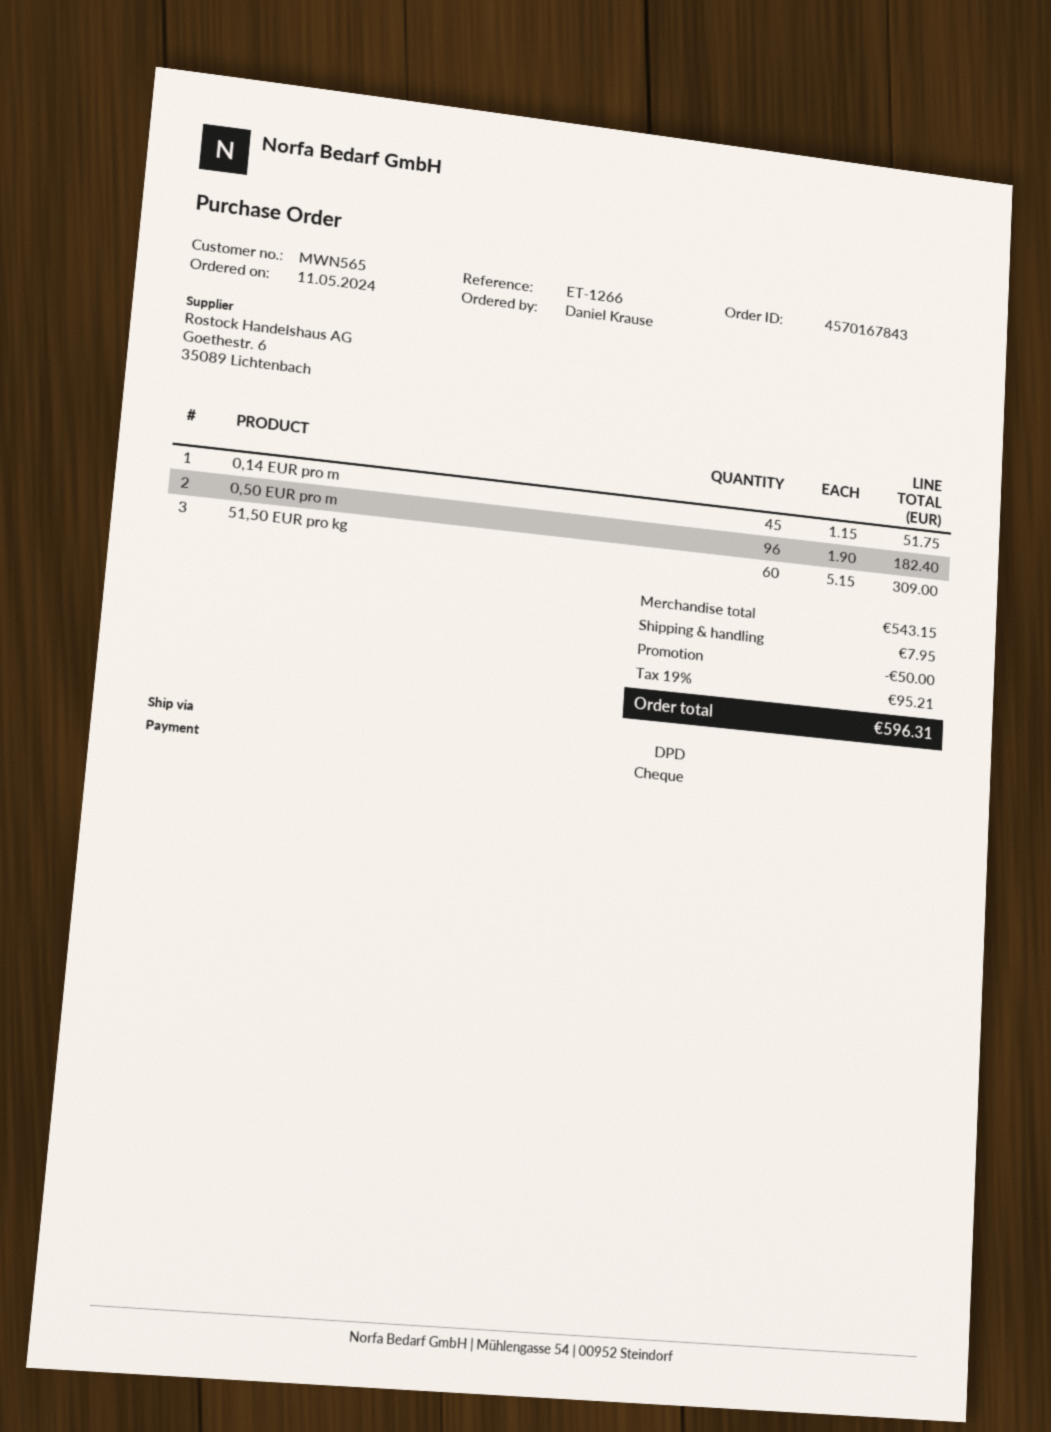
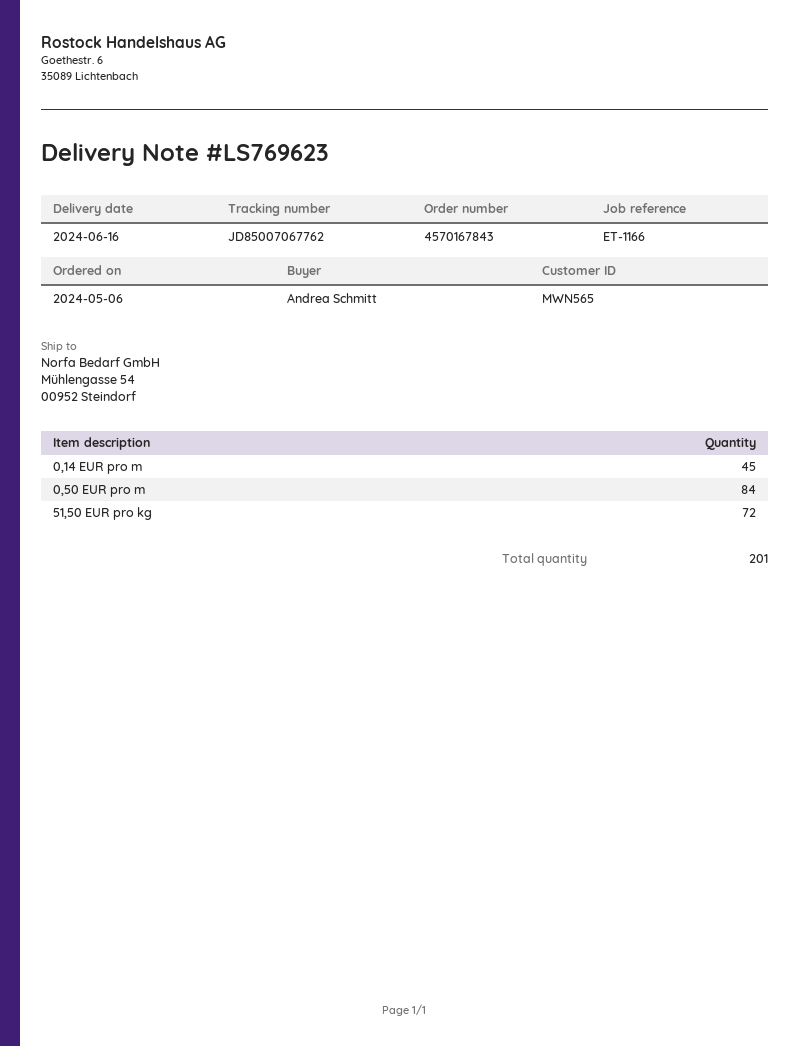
order date: 2024-05-11 -> 2024-05-06
reference: ET-1266 -> ET-1166
ordered by: Daniel Krause -> Andrea Schmitt
0,50 EUR pro m: 96 -> 84
51,50 EUR pro kg: 60 -> 72

